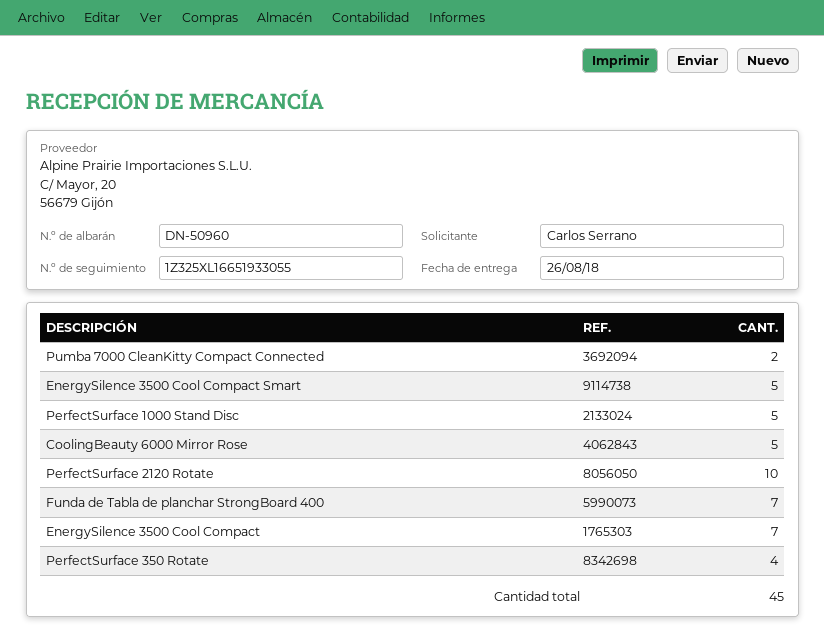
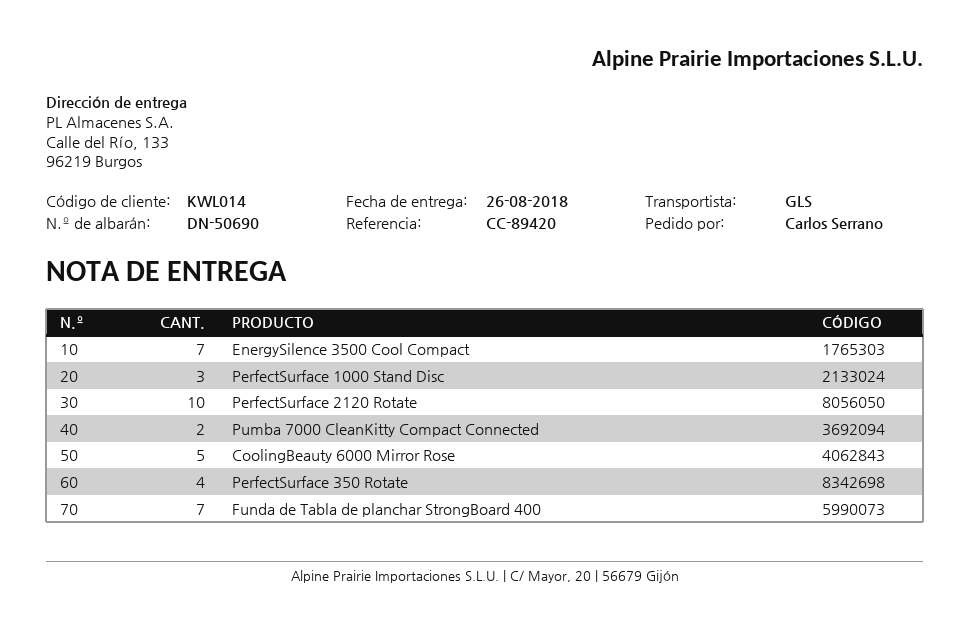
delivery note number: DN-50960 -> DN-50690
EnergySilence 3500 Cool Compact Smart: 5 -> none
PerfectSurface 1000 Stand Disc: 5 -> 3

